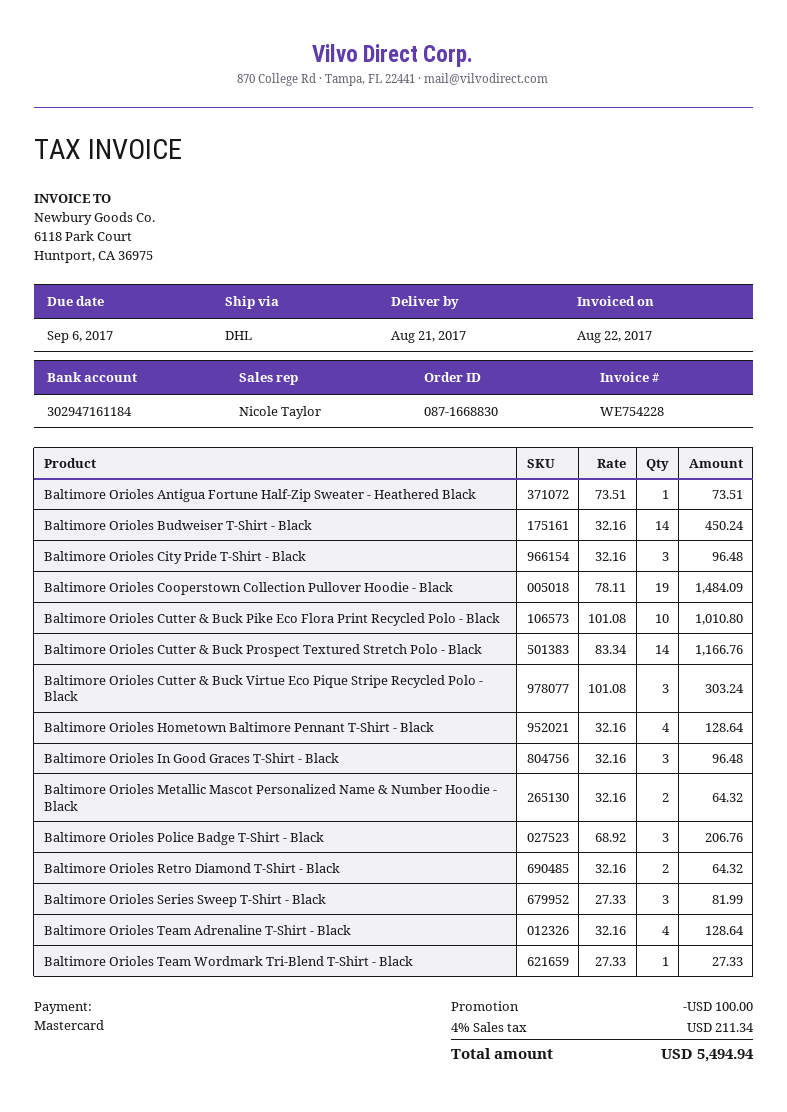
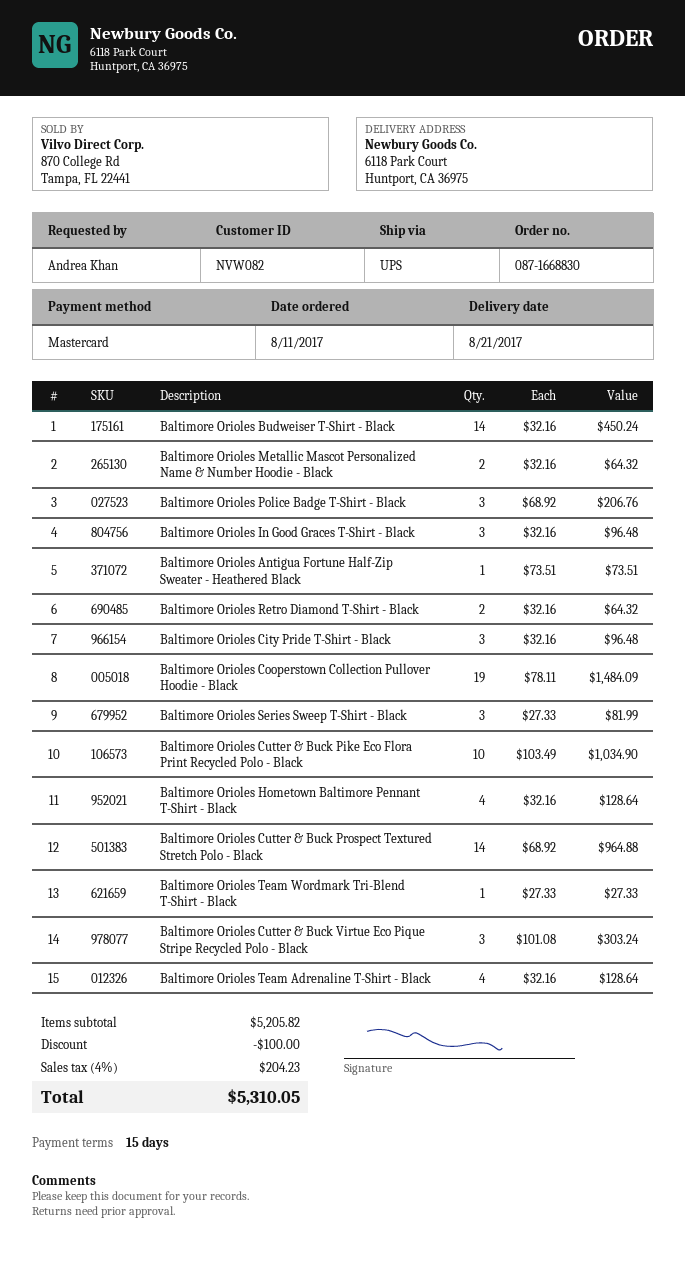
shipping method: DHL -> UPS
Baltimore Orioles Cutter & Buck Pike Eco Flora Print Recycled Polo - Black: 10 x 101.08 = 1010.80 -> 10 x 103.49 = 1034.90
Baltimore Orioles Cutter & Buck Prospect Textured Stretch Polo - Black: 14 x 83.34 = 1166.76 -> 14 x 68.92 = 964.88
tax: 4% = 211.34 -> 4% = 204.23
total: 5494.94 -> 5310.05

